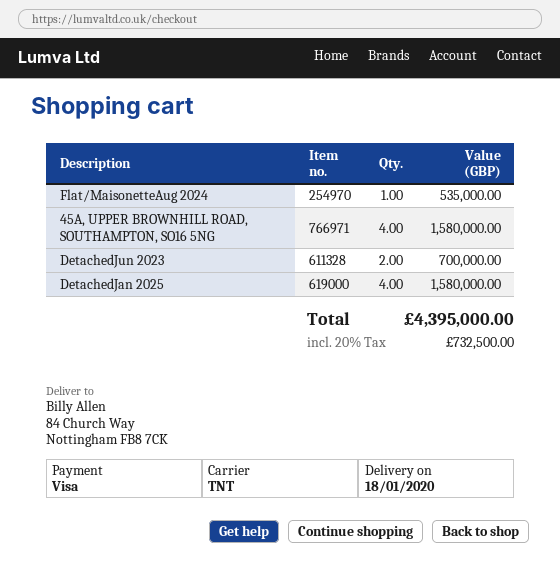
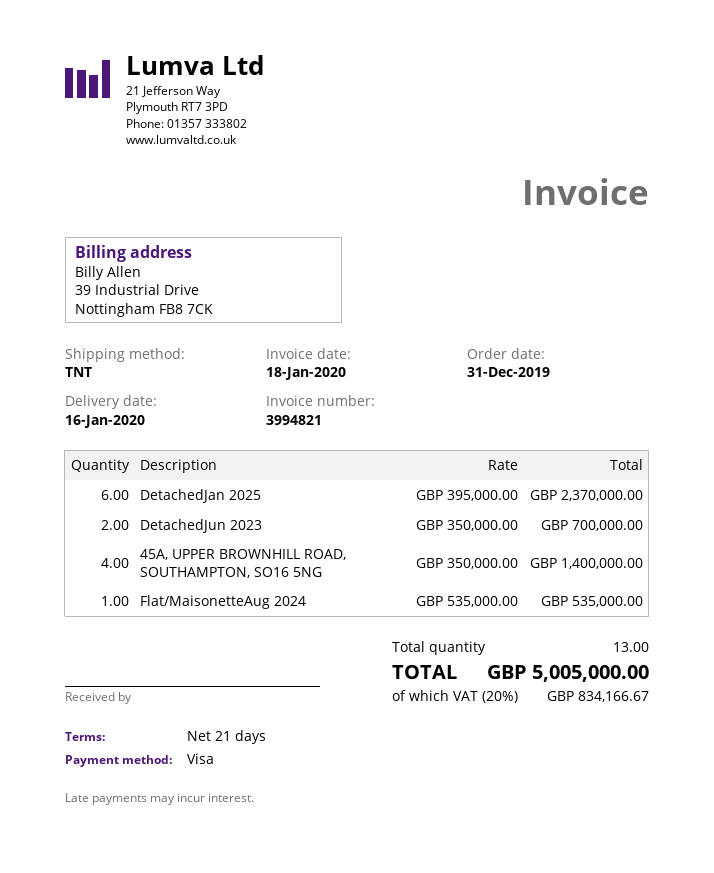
delivery date: 2020-01-18 -> 2020-01-16
45A, UPPER BROWNHILL ROAD, SOUTHAMPTON, SO16 5NG: 4 for 1580000.00 -> 4 for 1400000.00
DetachedJan 2025: 4 for 1580000.00 -> 6 for 2370000.00
tax: 20% = 732500.00 -> 20% = 834166.67
total: 4395000.00 -> 5005000.00

